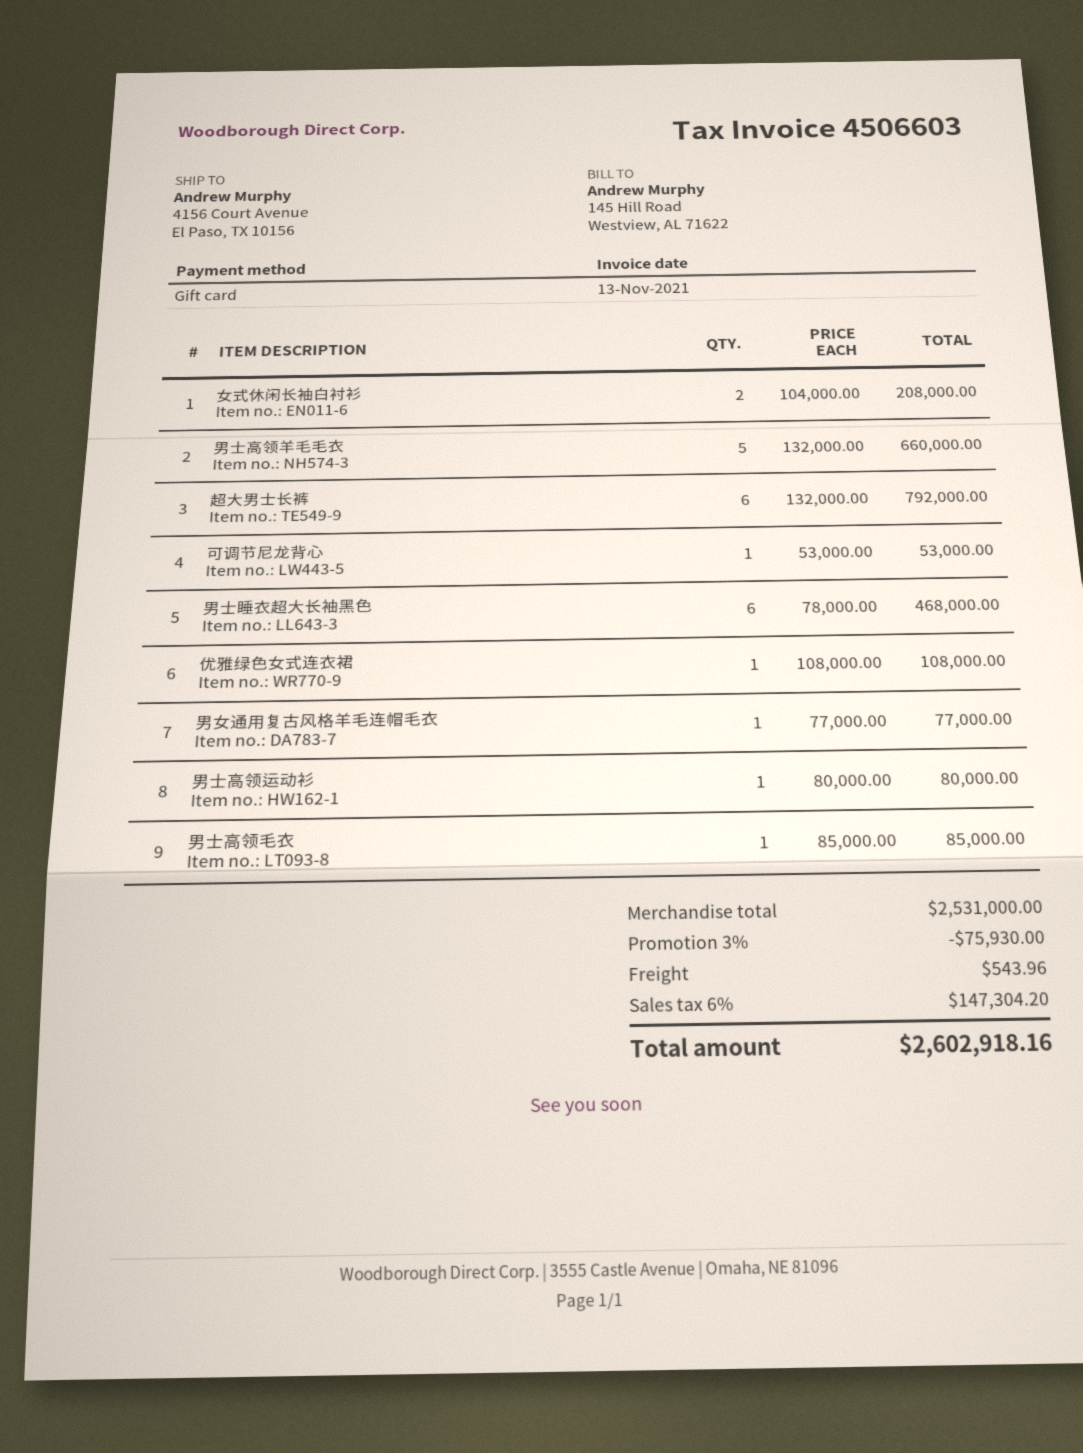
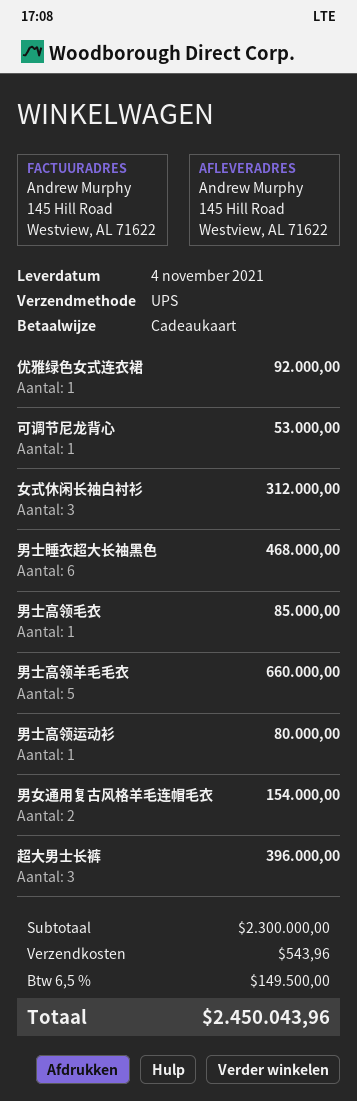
ship to: 4156 Court Avenue, El Paso, TX 10156 -> 145 Hill Road, Westview, AL 71622
女式休闲长袖白衬衫: 2 for 208000.00 -> 3 for 312000.00
超大男士长裤: 6 for 792000.00 -> 3 for 396000.00
优雅绿色女式连衣裙: 1 for 108000.00 -> 1 for 92000.00
男女通用复古风格羊毛连帽毛衣: 1 for 77000.00 -> 2 for 154000.00
subtotal: 2531000.00 -> 2300000.00
discount: 3% = 75930.00 -> none
tax: 6% = 147304.20 -> 6.5% = 149500.00
total: 2602918.16 -> 2450043.96

